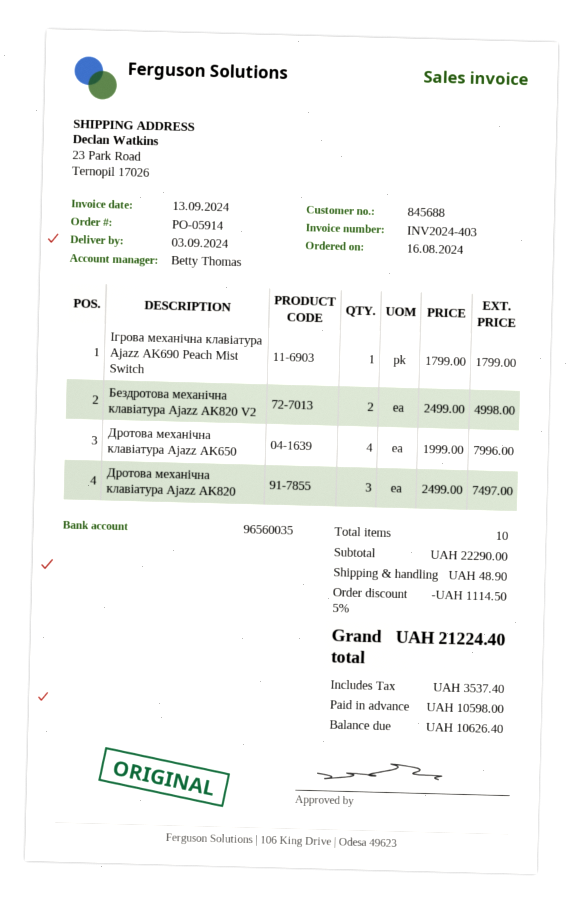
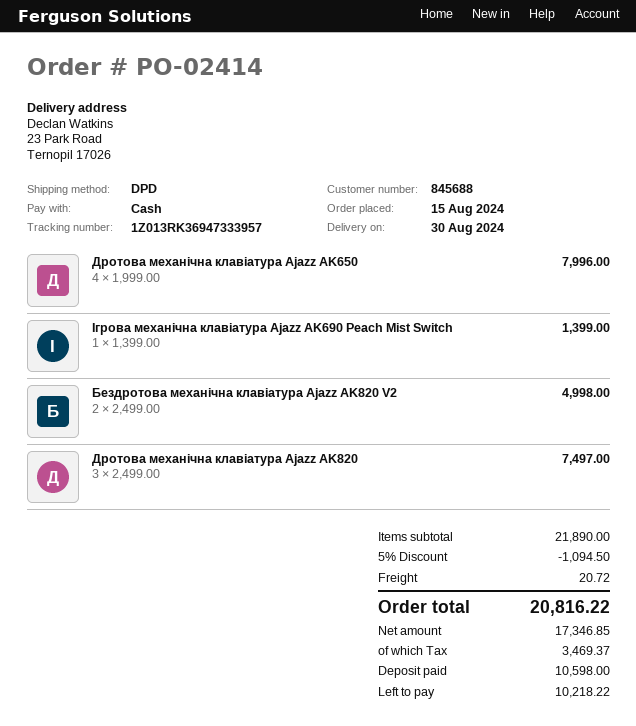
order number: PO-05914 -> PO-02414
order date: 2024-08-16 -> 2024-08-15
delivery date: 2024-09-03 -> 2024-08-30
Ігрова механічна клавіатура Ajazz AK690 Peach Mist Switch: 1 x 1799.00 = 1799.00 -> 1 x 1399.00 = 1399.00
subtotal: 22290.00 -> 21890.00
discount: 5% = 1114.50 -> 5% = 1094.50
shipping: 48.90 -> 20.72
tax: 3537.40 -> 3469.37
total: 21224.40 -> 20816.22
balance: 10626.40 -> 10218.22

